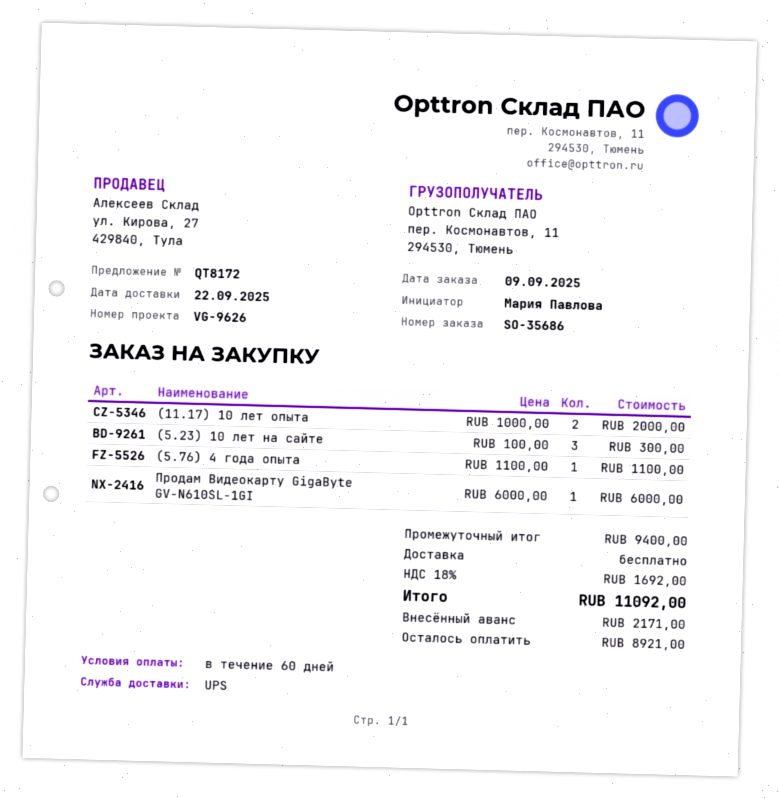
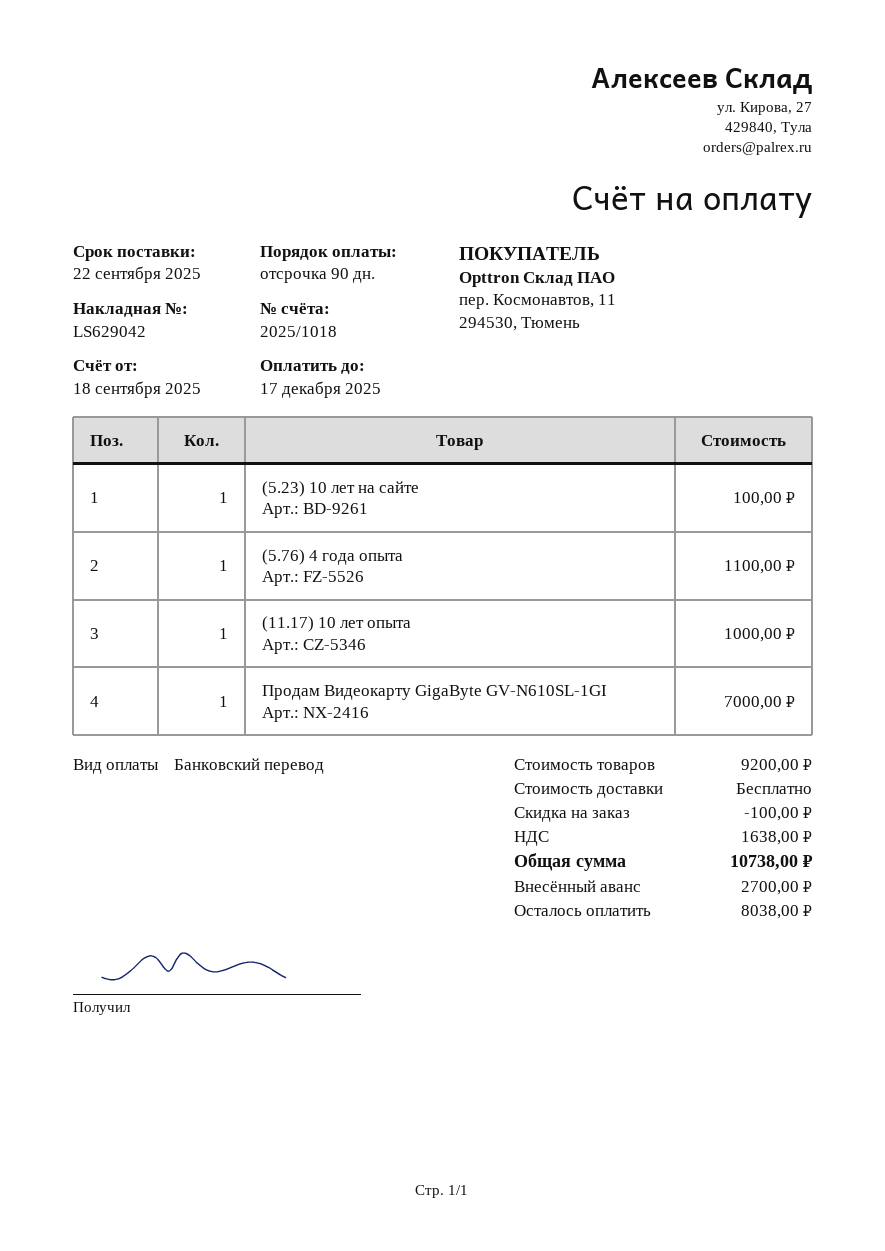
payment terms: 60 days -> 90 days
(11.17) 10 лет опыта: 2 for 2000.00 -> 1 for 1000.00
(5.23) 10 лет на сайте: 3 for 300.00 -> 1 for 100.00
Продам Видеокарту GigaByte GV-N610SL-1GI: 1 for 6000.00 -> 1 for 7000.00
subtotal: 9400.00 -> 9200.00
discount: none -> 100.00
tax: 1692.00 -> 1638.00
total: 11092.00 -> 10738.00
deposit: 2171.00 -> 2700.00
balance: 8921.00 -> 8038.00

